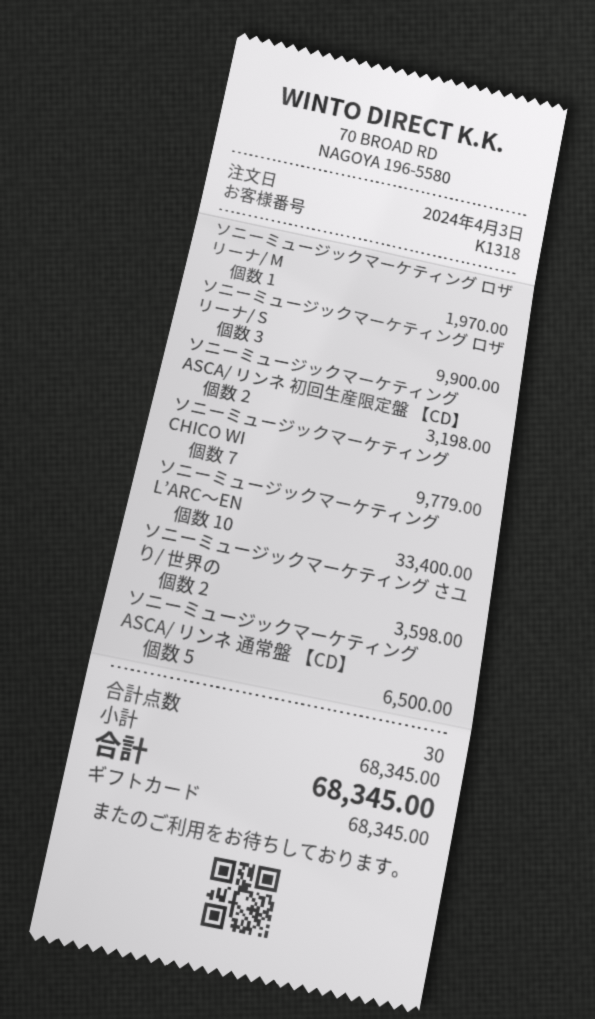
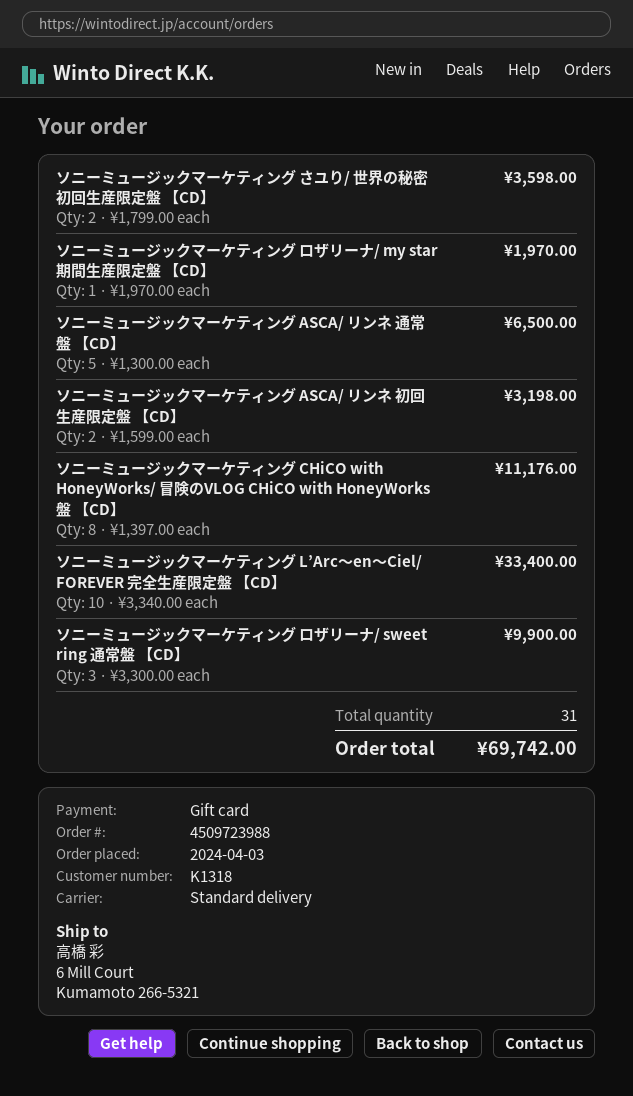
ソニーミュージックマーケティング CHICO WI: 7 for 9779.00 -> 8 for 11176.00
total quantity: 30 -> 31
total: 68345.00 -> 69742.00

